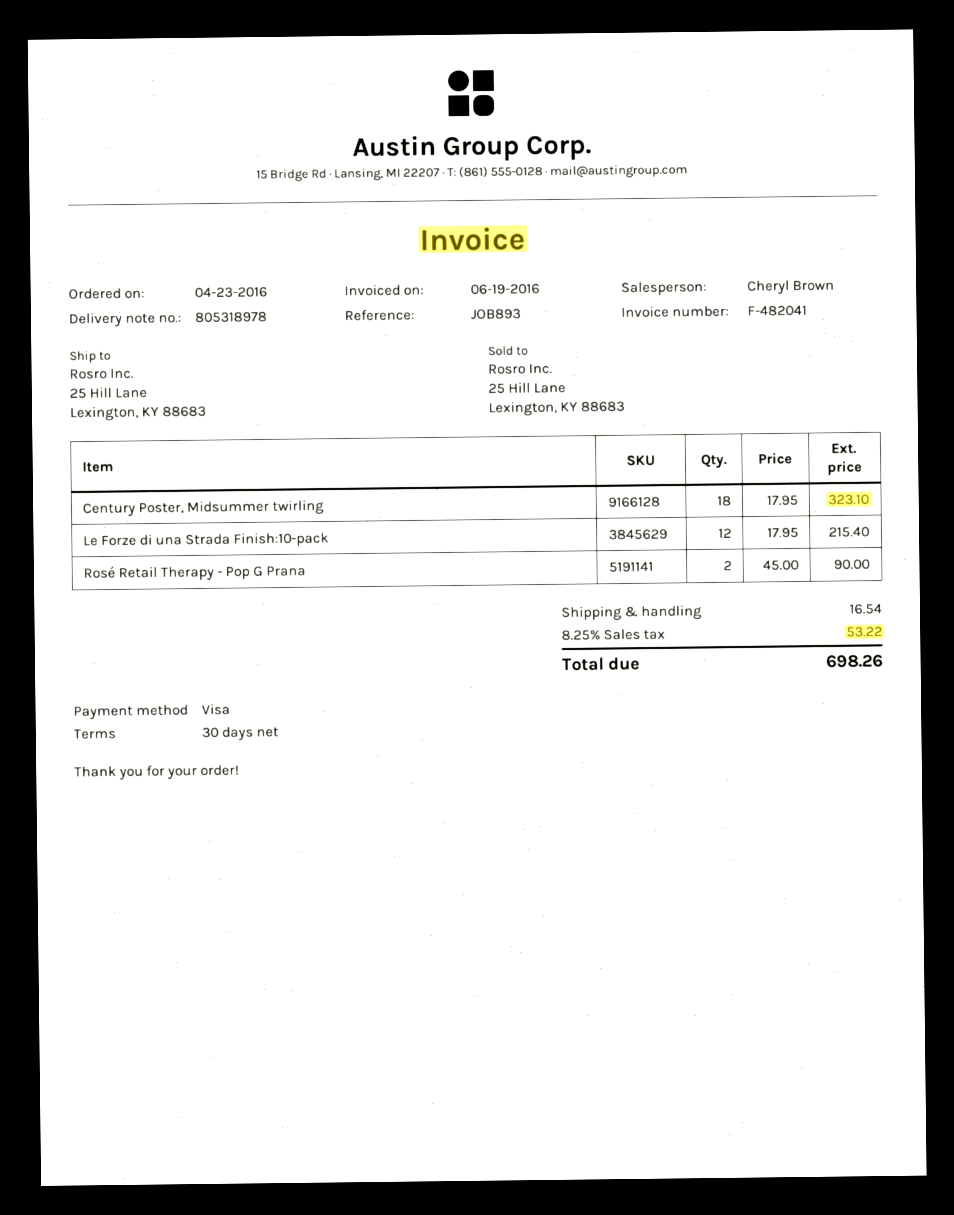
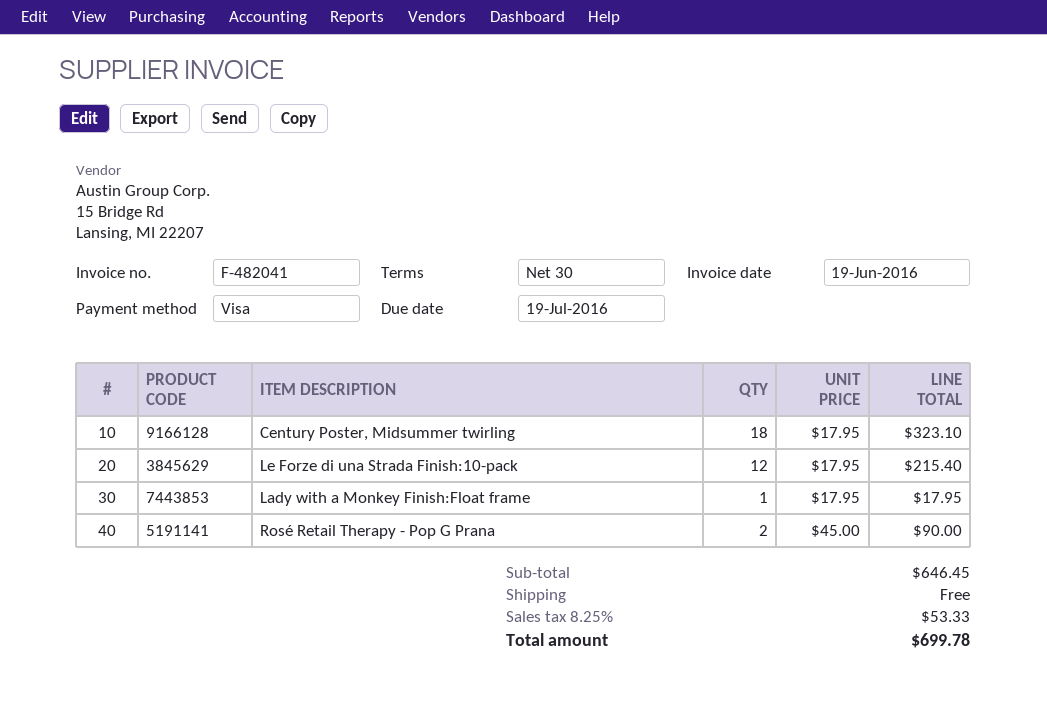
Lady with a Monkey Finish:Float frame: none -> 1 x 17.95 = 17.95
shipping: 16.54 -> 0.00
tax: 8.25% = 53.22 -> 8.25% = 53.33
total: 698.26 -> 699.78

